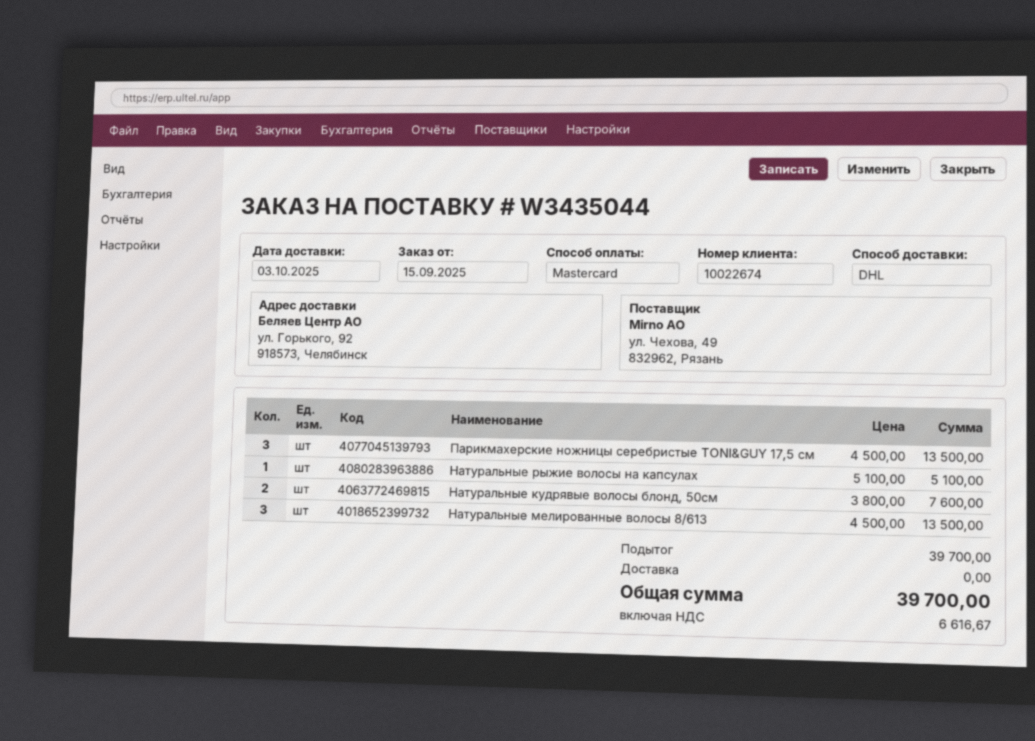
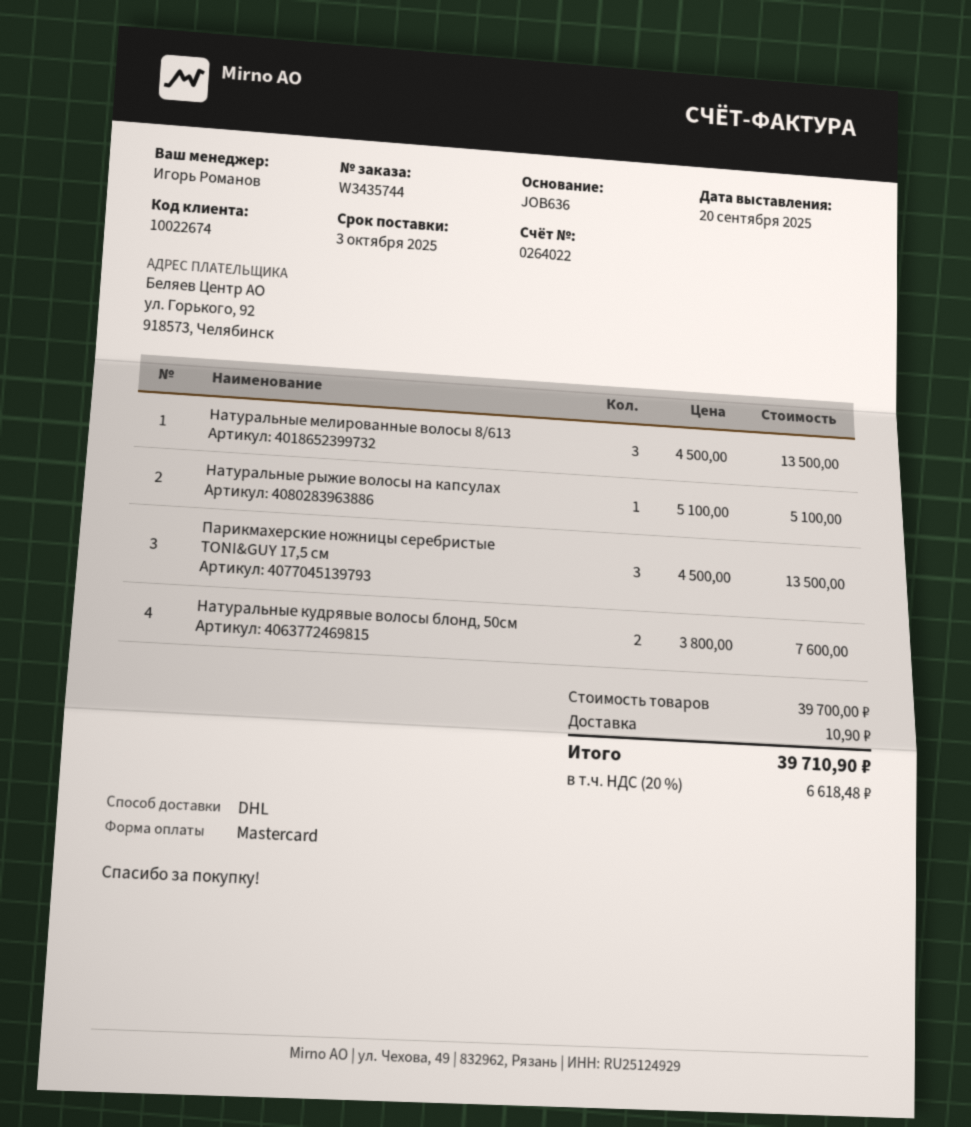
order number: W3435044 -> W3435744
shipping: 0.00 -> 10.90
tax: 6616.67 -> 6618.48
total: 39700.00 -> 39710.90

